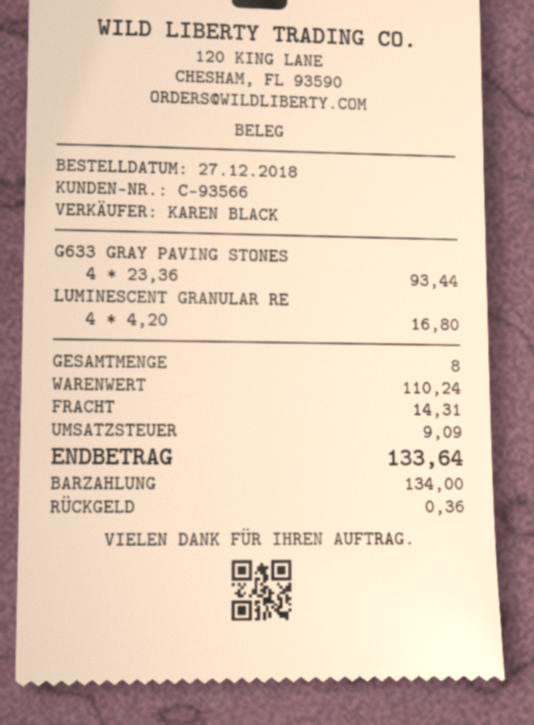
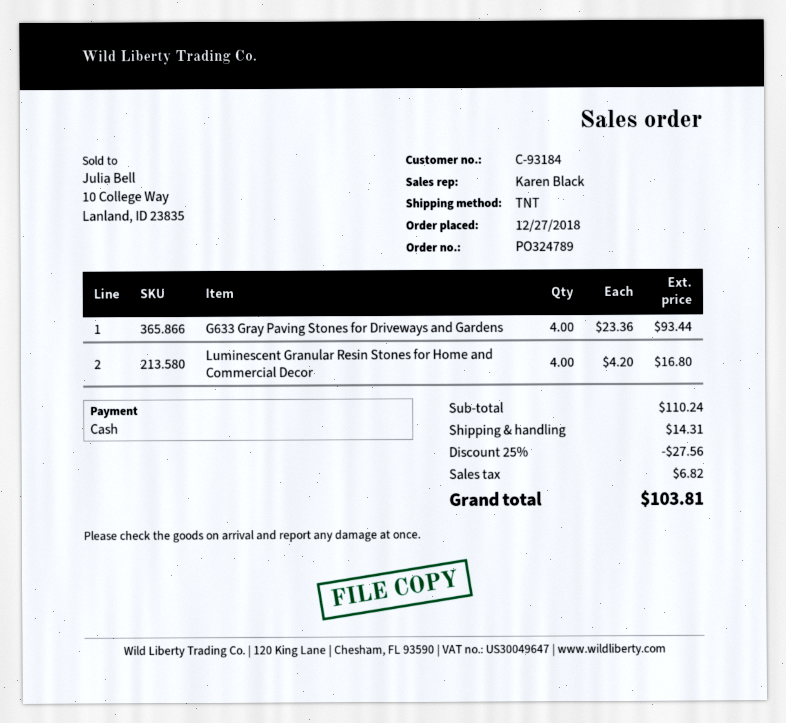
customer number: C-93566 -> C-93184
discount: none -> 25% = 27.56
tax: 9.09 -> 6.82
total: 133.64 -> 103.81

